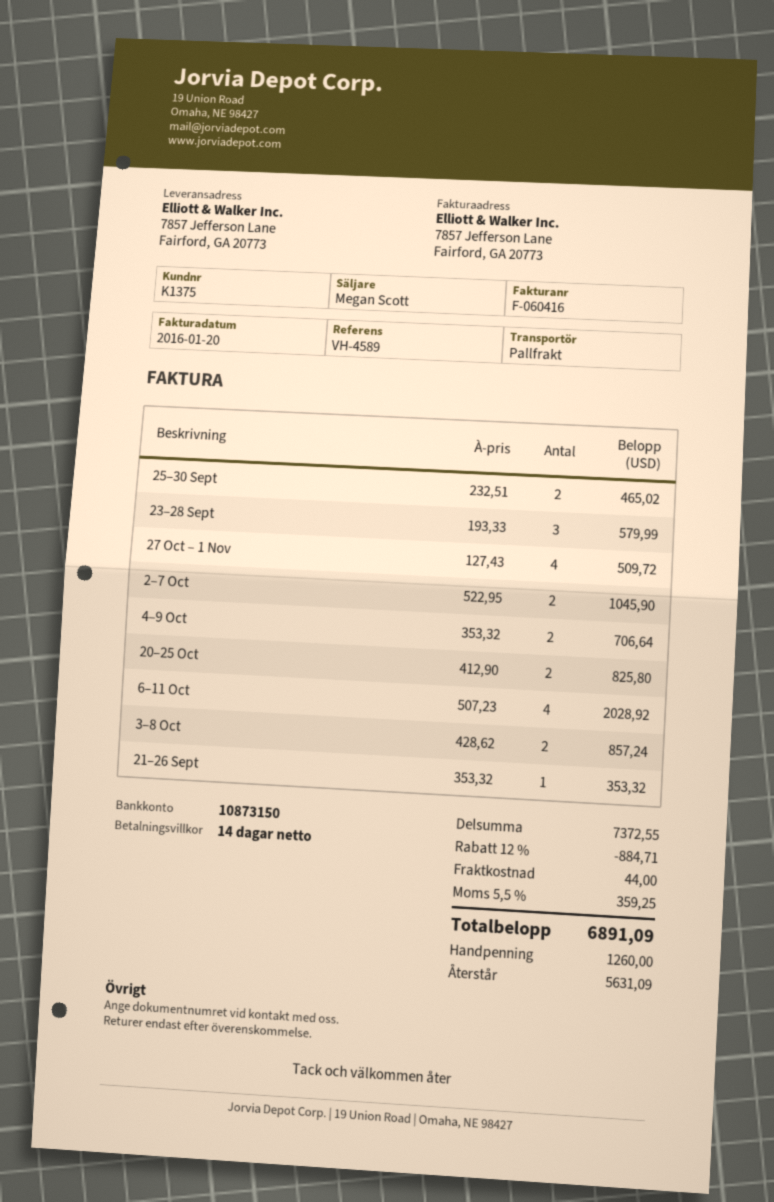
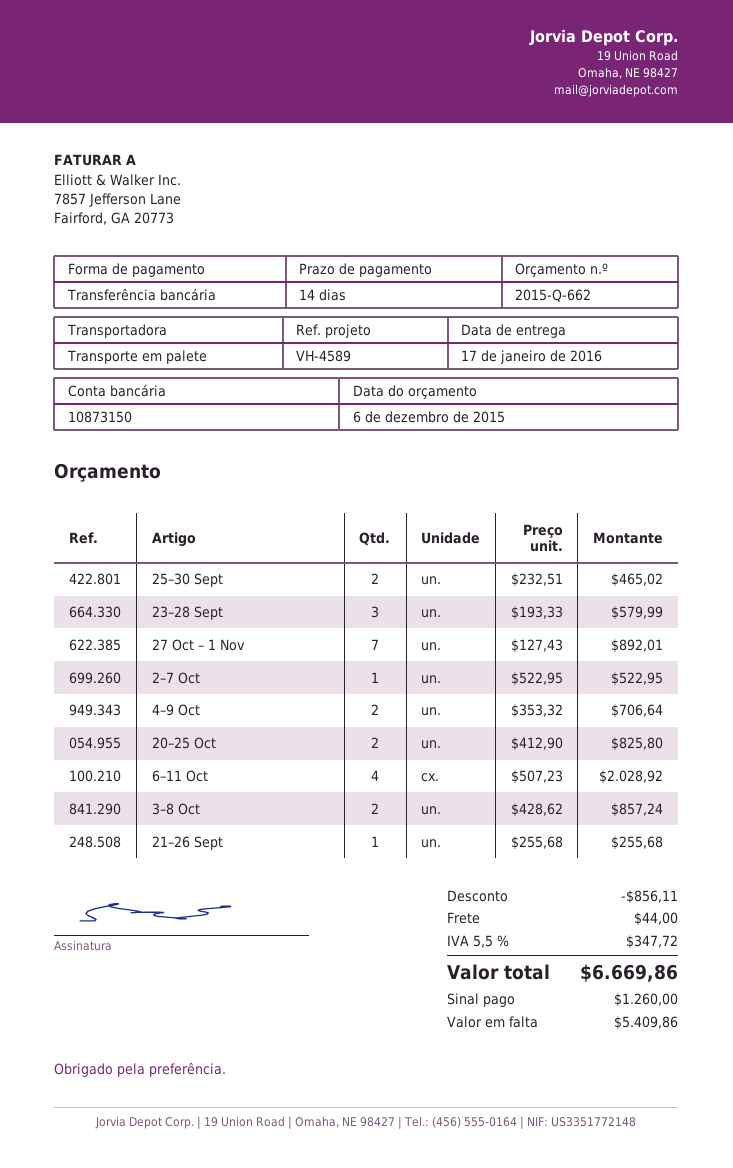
27 Oct – 1 Nov: 4 x 127.43 = 509.72 -> 7 x 127.43 = 892.01
2–7 Oct: 2 x 522.95 = 1045.90 -> 1 x 522.95 = 522.95
21–26 Sept: 1 x 353.32 = 353.32 -> 1 x 255.68 = 255.68
discount: 884.71 -> 856.11
tax: 5.5% = 359.25 -> 5.5% = 347.72
total: 6891.09 -> 6669.86
balance: 5631.09 -> 5409.86

